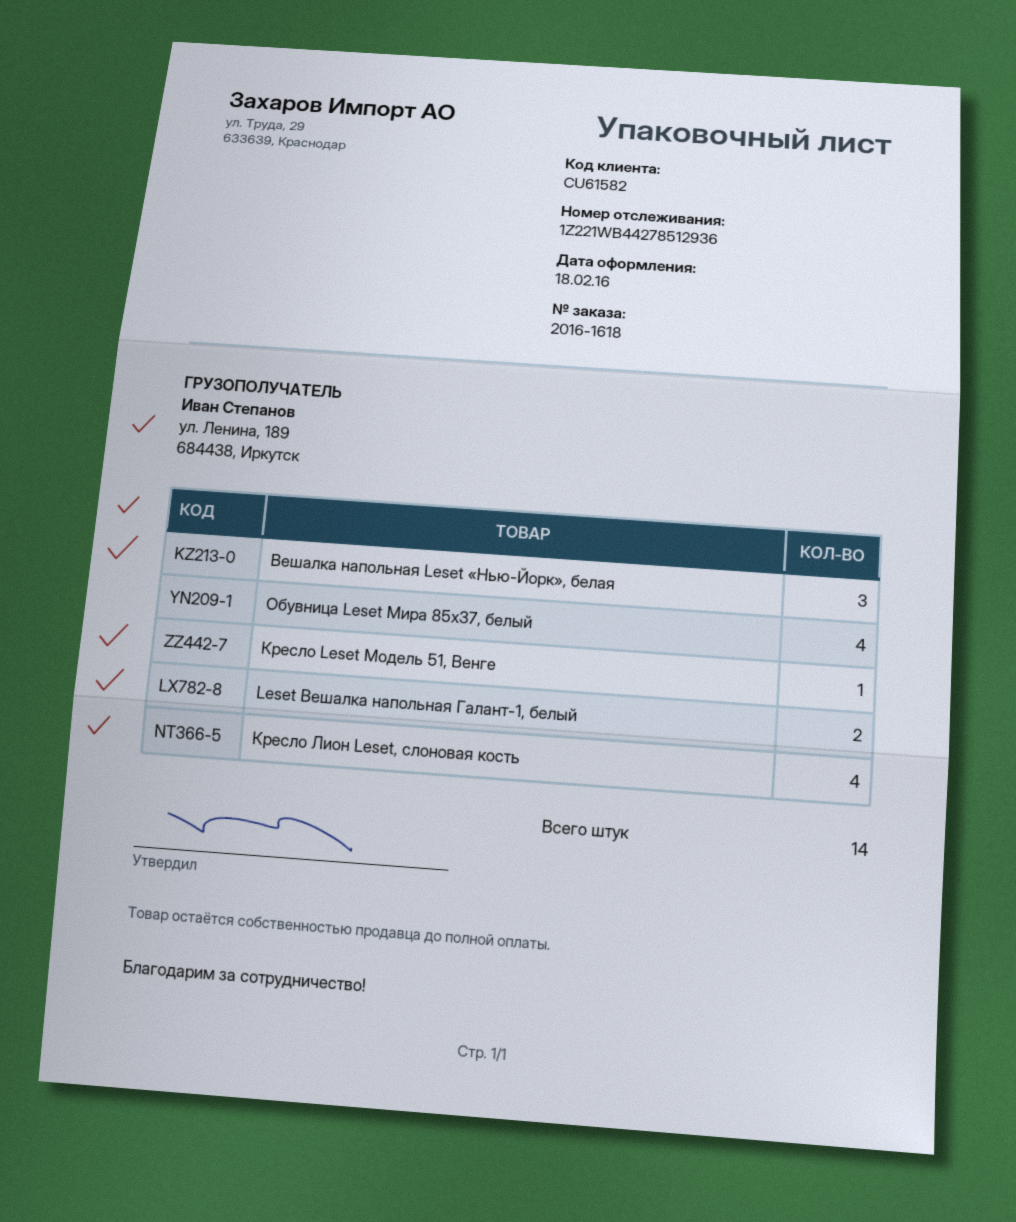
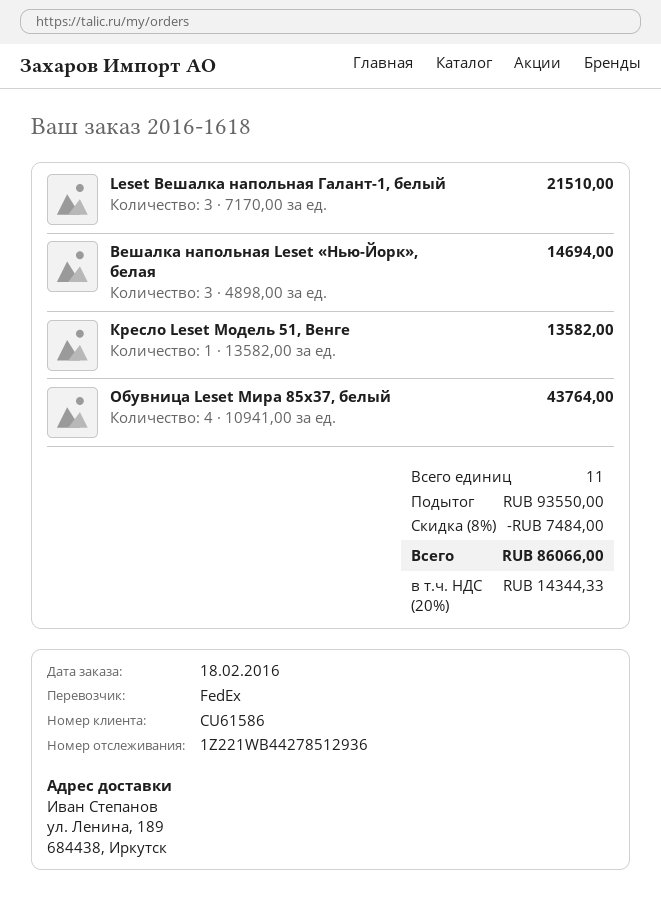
customer number: CU61582 -> CU61586
Leset Вешалка напольная Галант-1, белый: 2 -> 3
Кресло Лион Leset, слоновая кость: 4 -> none
total quantity: 14 -> 11

